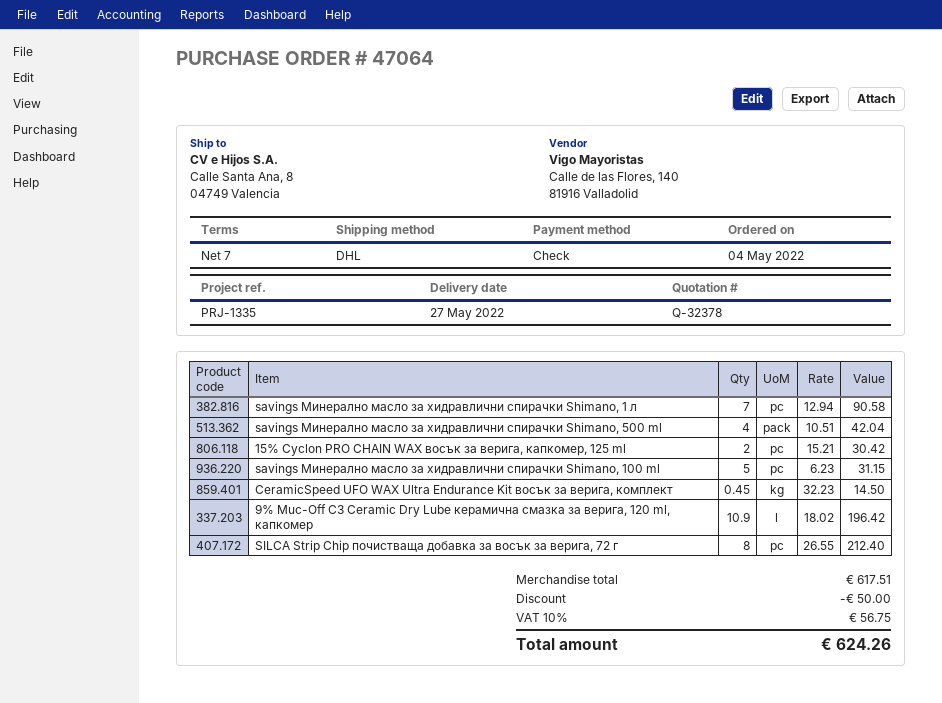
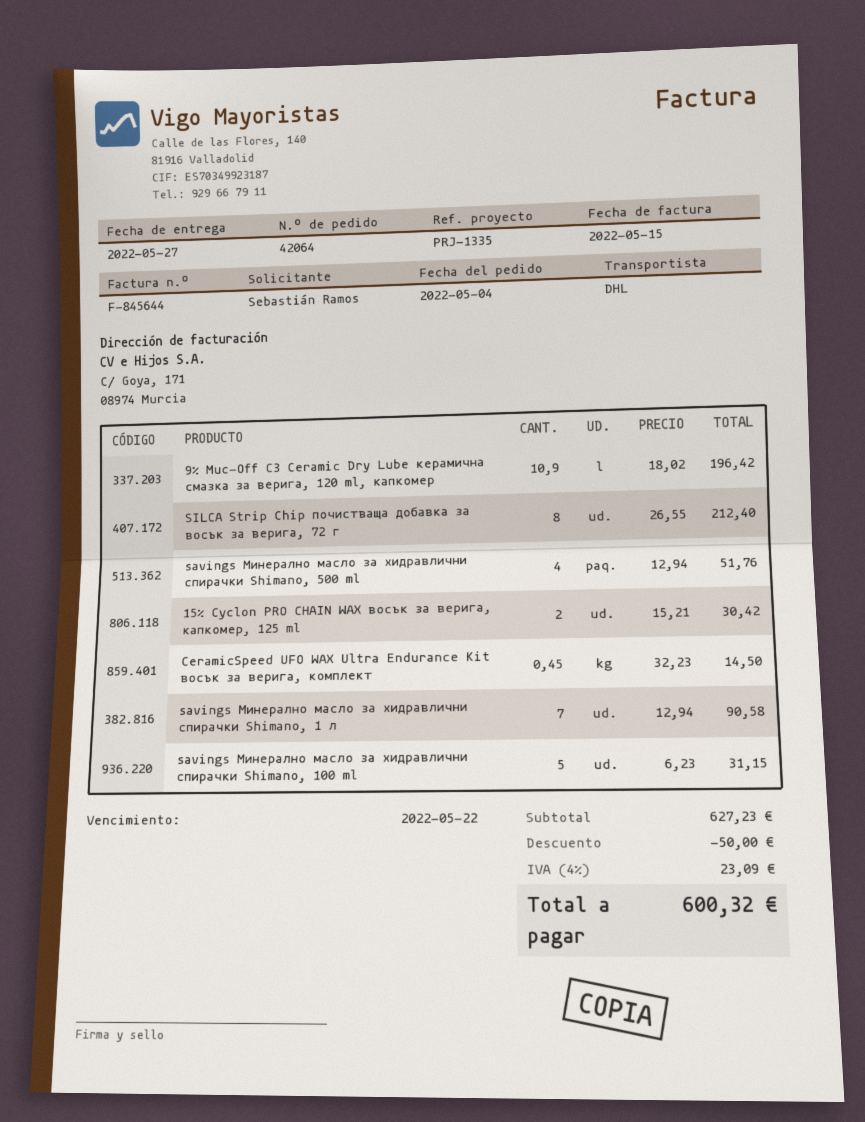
order number: 47064 -> 42064
savings Минерално масло за хидравлични спирачки Shimano, 500 ml: 4 x 10.51 = 42.04 -> 4 x 12.94 = 51.76
subtotal: 617.51 -> 627.23
tax: 10% = 56.75 -> 4% = 23.09
total: 624.26 -> 600.32

